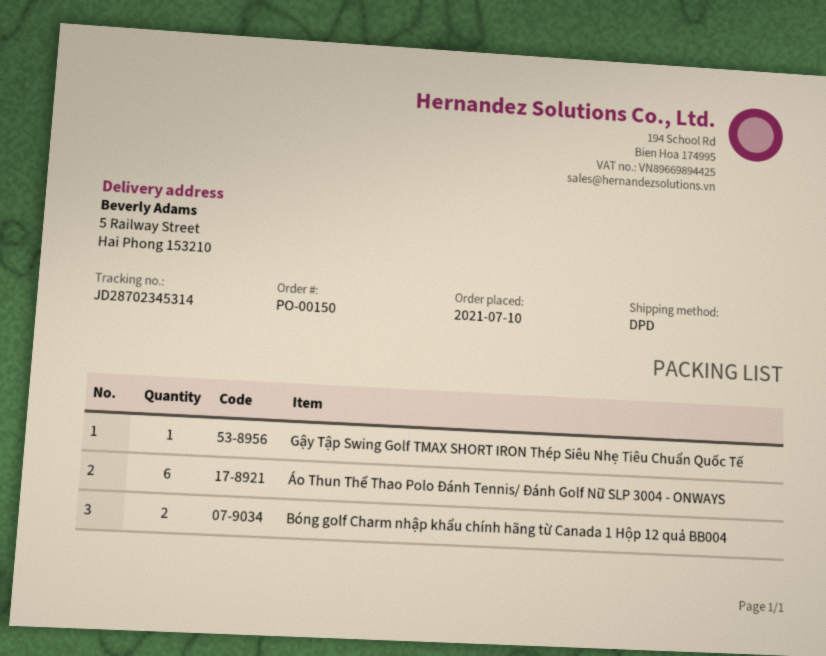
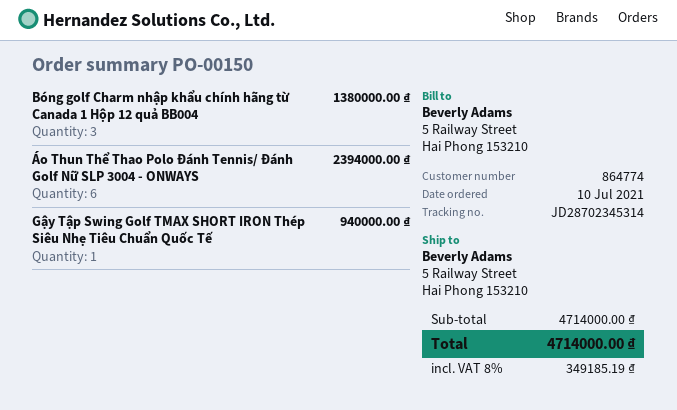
Bóng golf Charm nhập khẩu chính hãng từ Canada 1 Hộp 12 quả BB004: 2 -> 3

